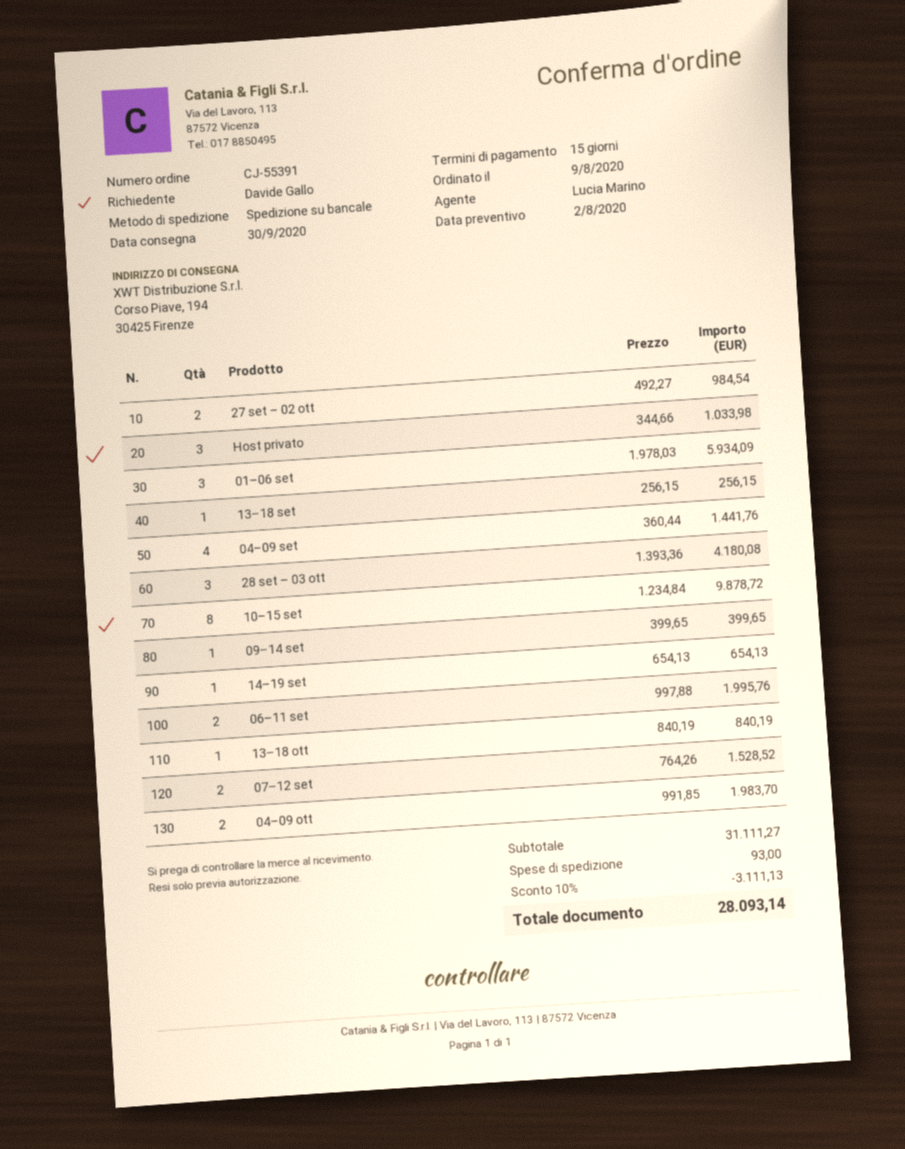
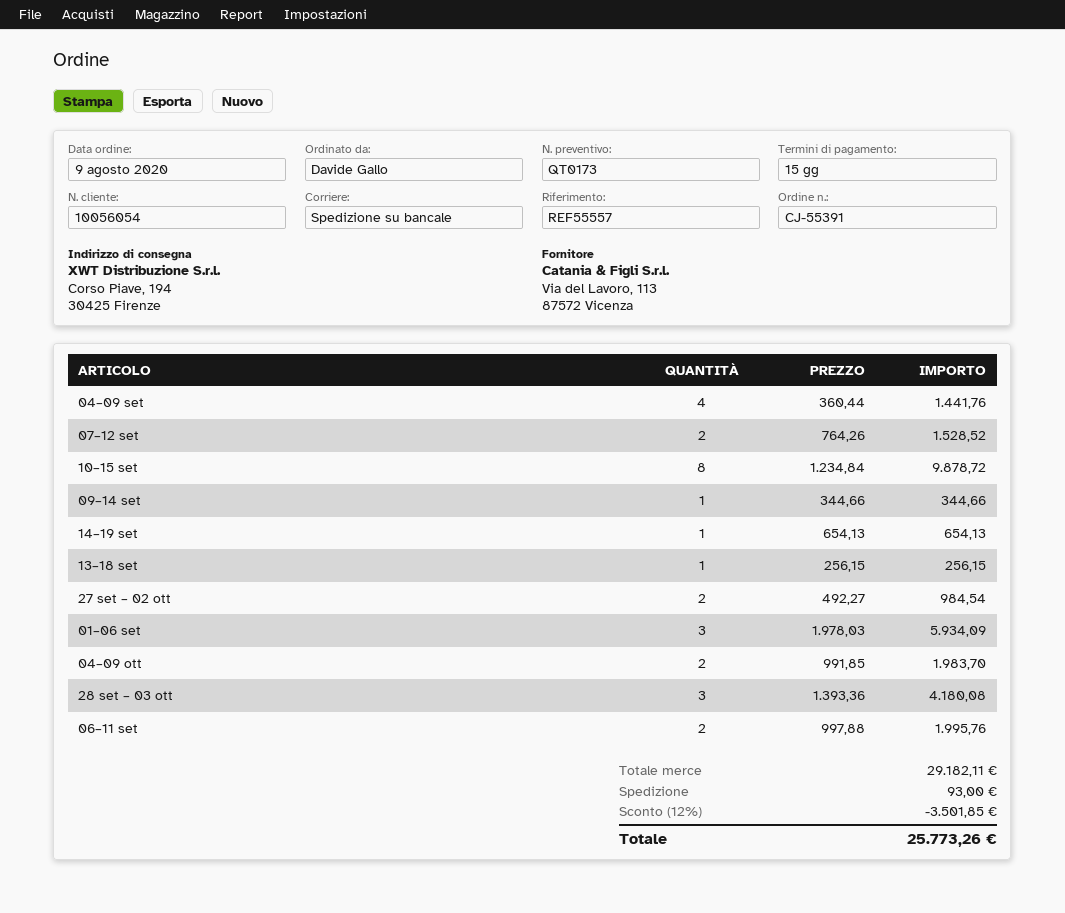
Host privato: 3 x 344.66 = 1033.98 -> none
09–14 set: 1 x 399.65 = 399.65 -> 1 x 344.66 = 344.66
13–18 ott: 1 x 840.19 = 840.19 -> none
subtotal: 31111.27 -> 29182.11
discount: 10% = 3111.13 -> 12% = 3501.85
total: 28093.14 -> 25773.26

